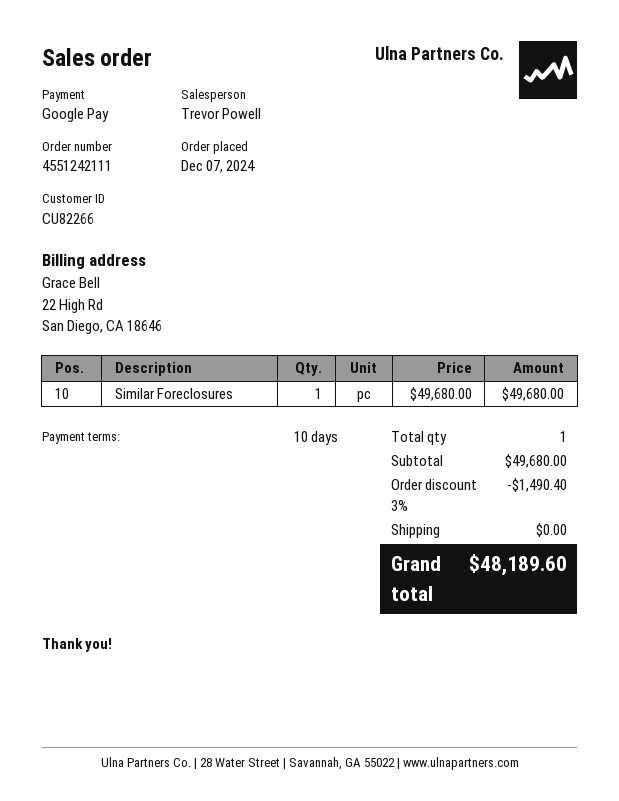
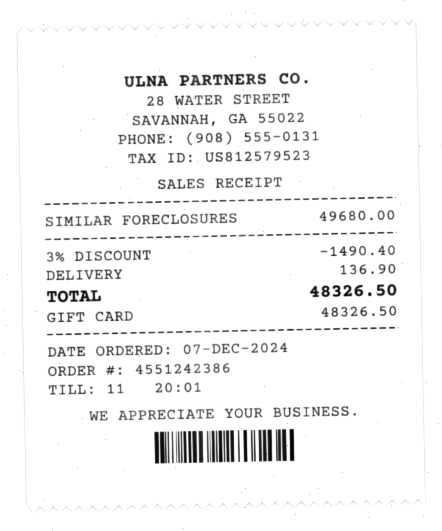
order number: 4551242111 -> 4551242386
payment method: Google Pay -> gift card
shipping: 0.00 -> 136.90
total: 48189.60 -> 48326.50

